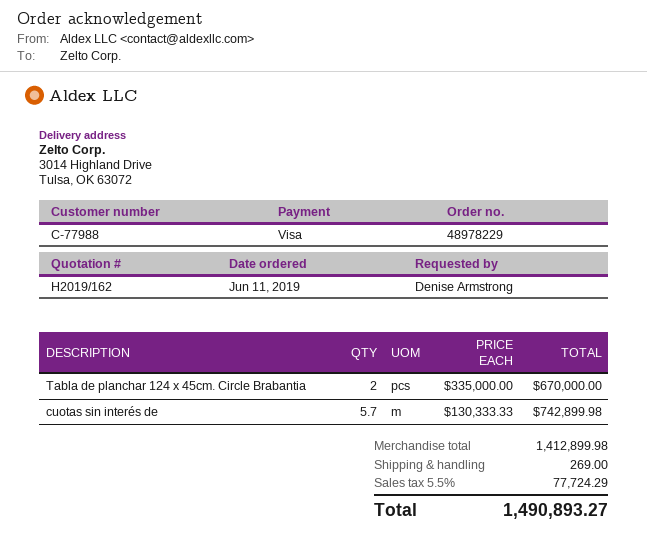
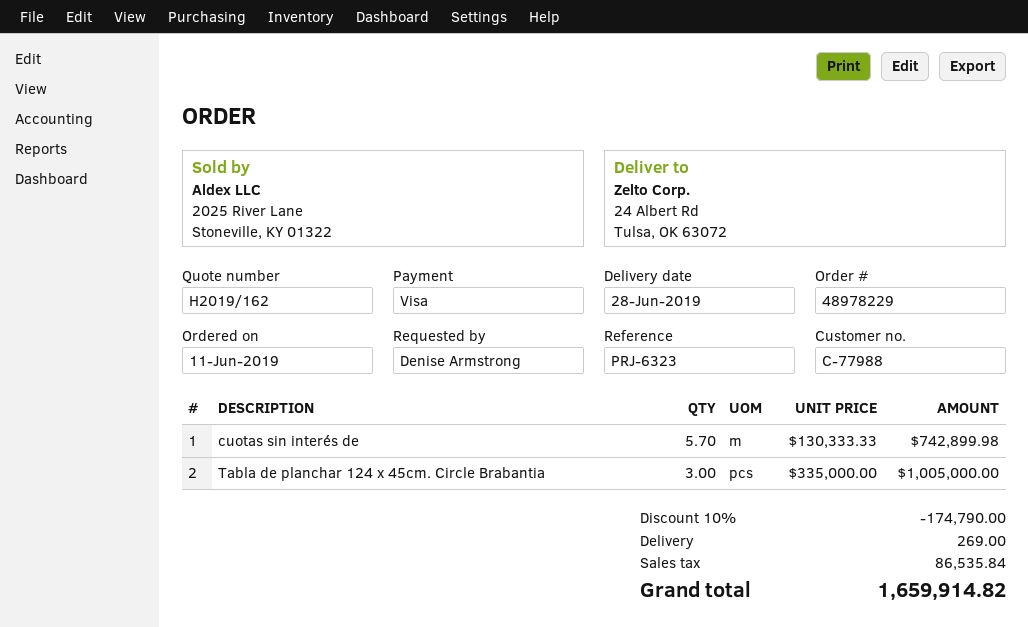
ship to: 3014 Highland Drive, Tulsa, OK 63072 -> 24 Albert Rd, Tulsa, OK 63072
Tabla de planchar 124 x 45cm. Circle Brabantia: 2 x 335000.00 = 670000.00 -> 3 x 335000.00 = 1005000.00
discount: none -> 10% = 174790.00
tax: 77724.29 -> 86535.84
total: 1490893.27 -> 1659914.82

